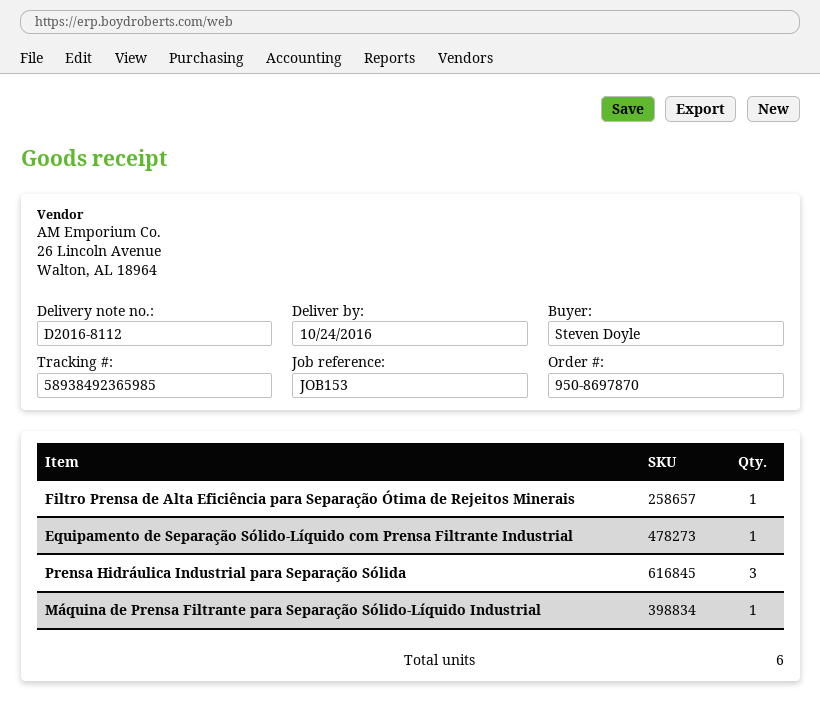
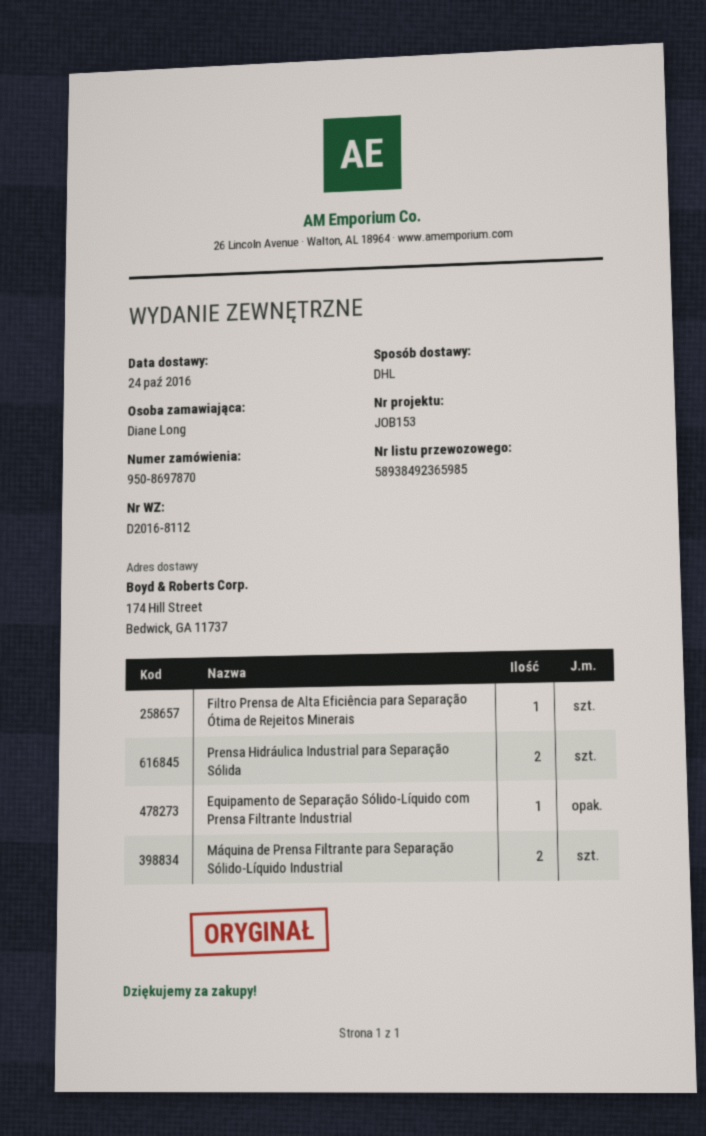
ordered by: Steven Doyle -> Diane Long
Prensa Hidráulica Industrial para Separação Sólida: 3 -> 2
Máquina de Prensa Filtrante para Separação Sólido-Líquido Industrial: 1 -> 2

